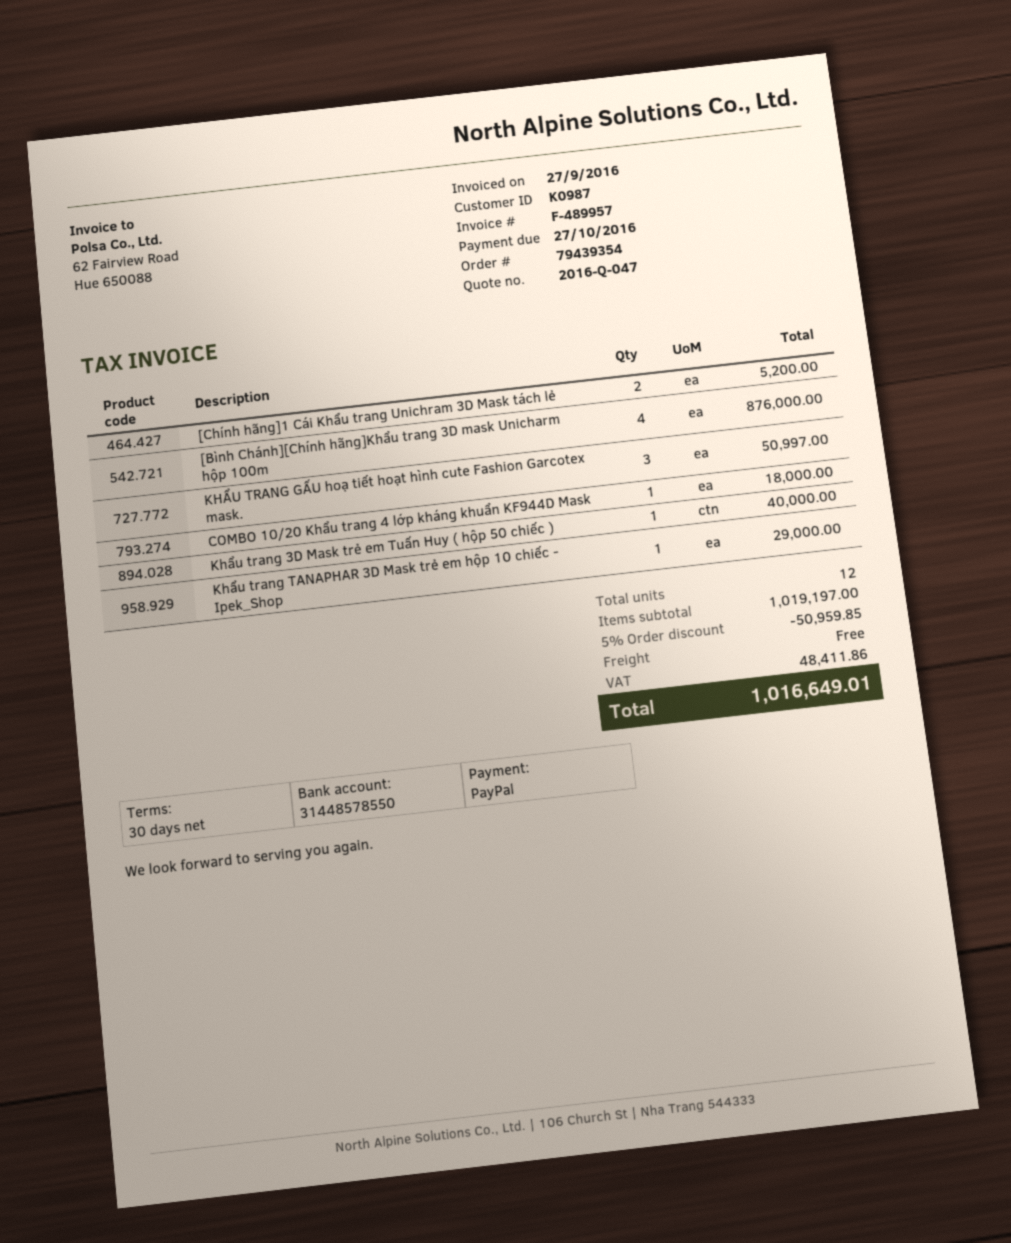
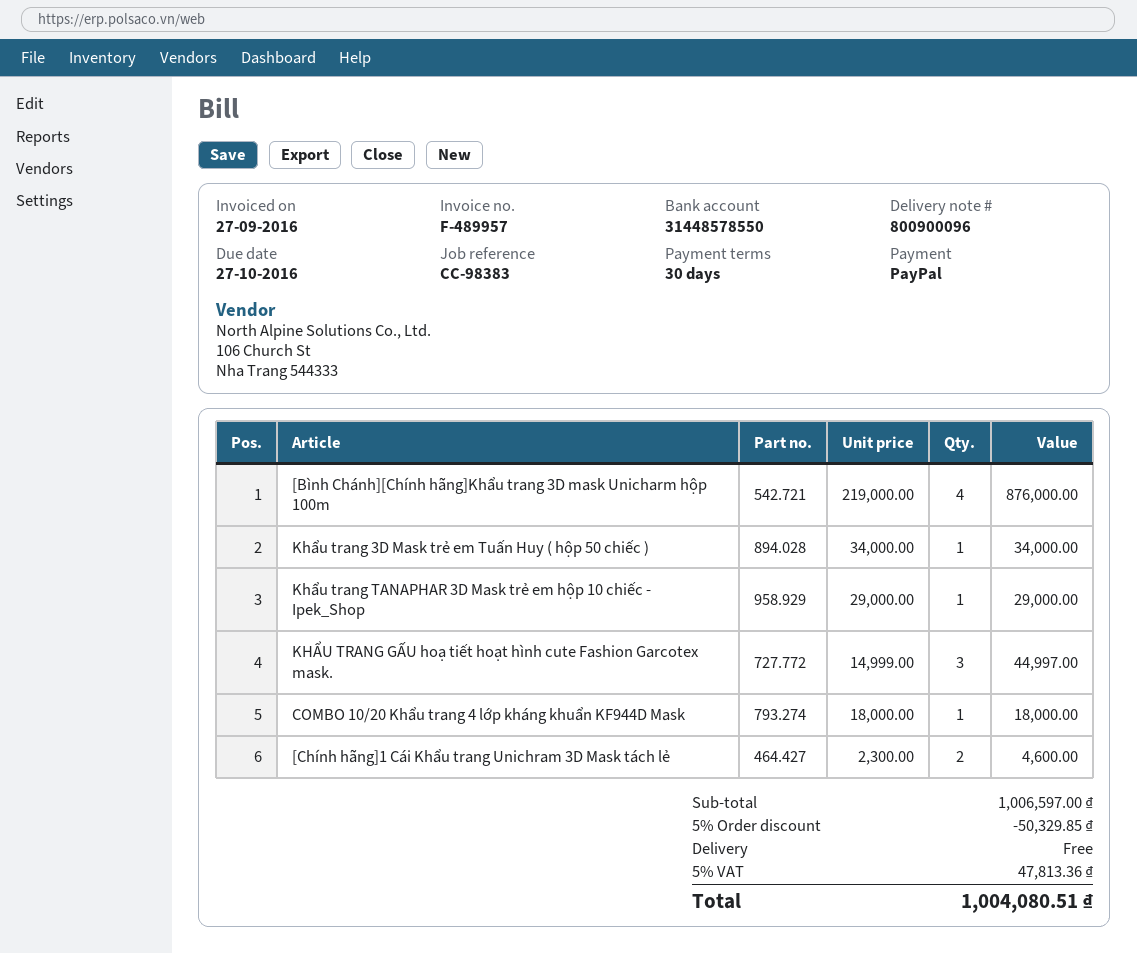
[Chính hãng]1 Cái Khẩu trang Unichram 3D Mask tách lẻ: 2 for 5200.00 -> 2 for 4600.00
KHẨU TRANG GẤU hoạ tiết hoạt hình cute Fashion Garcotex mask.: 3 for 50997.00 -> 3 for 44997.00
Khẩu trang 3D Mask trẻ em Tuấn Huy ( hộp 50 chiếc ): 1 for 40000.00 -> 1 for 34000.00
subtotal: 1019197.00 -> 1006597.00
discount: 5% = 50959.85 -> 5% = 50329.85
tax: 48411.86 -> 47813.36
total: 1016649.01 -> 1004080.51

